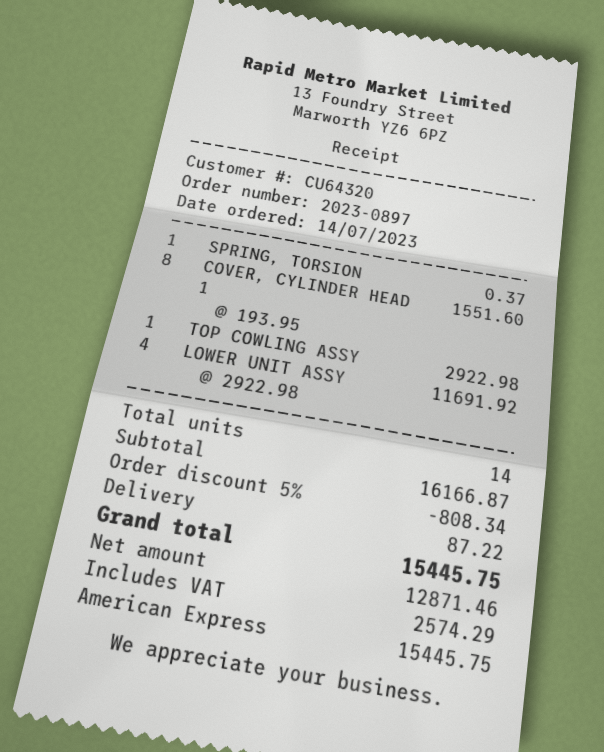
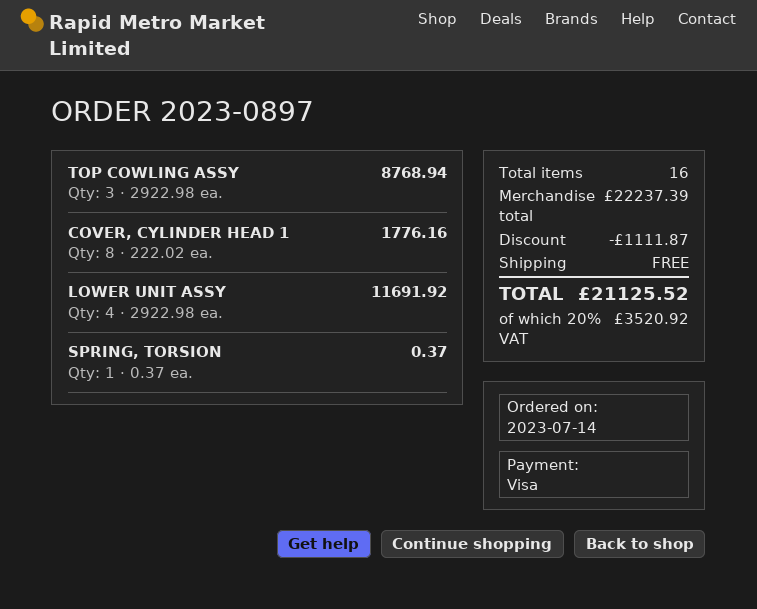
payment method: American Express -> Visa
COVER, CYLINDER HEAD 1: 8 x 193.95 = 1551.60 -> 8 x 222.02 = 1776.16
TOP COWLING ASSY: 1 x 2922.98 = 2922.98 -> 3 x 2922.98 = 8768.94
total quantity: 14 -> 16
subtotal: 16166.87 -> 22237.39
discount: 808.34 -> 1111.87
shipping: 87.22 -> 0.00
tax: 2574.29 -> 3520.92
total: 15445.75 -> 21125.52

